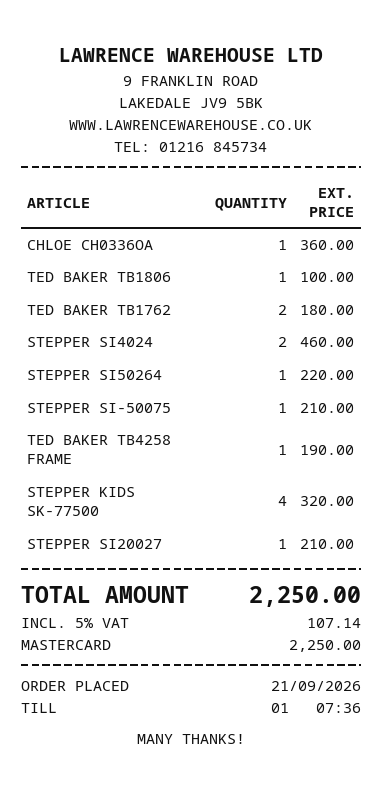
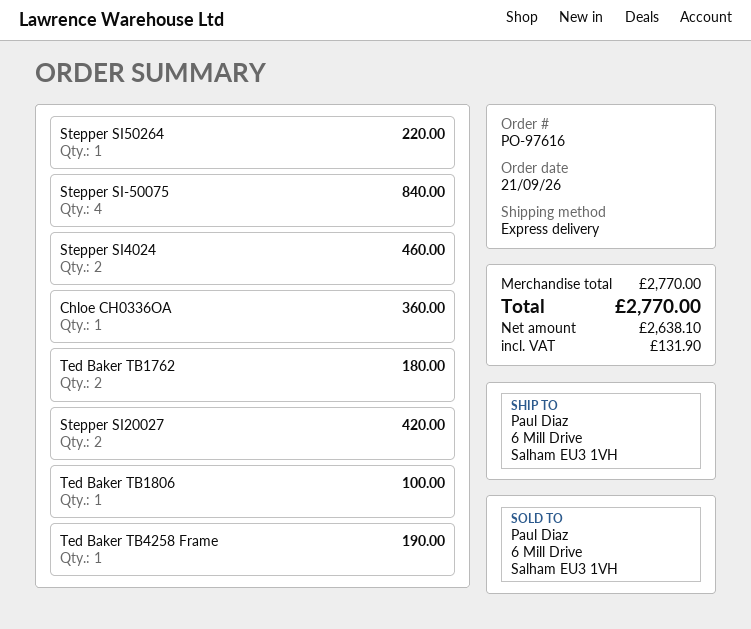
STEPPER SI-50075: 1 for 210.00 -> 4 for 840.00
STEPPER KIDS SK-77500: 4 for 320.00 -> none
STEPPER SI20027: 1 for 210.00 -> 2 for 420.00
tax: 107.14 -> 131.90
total: 2250.00 -> 2770.00

